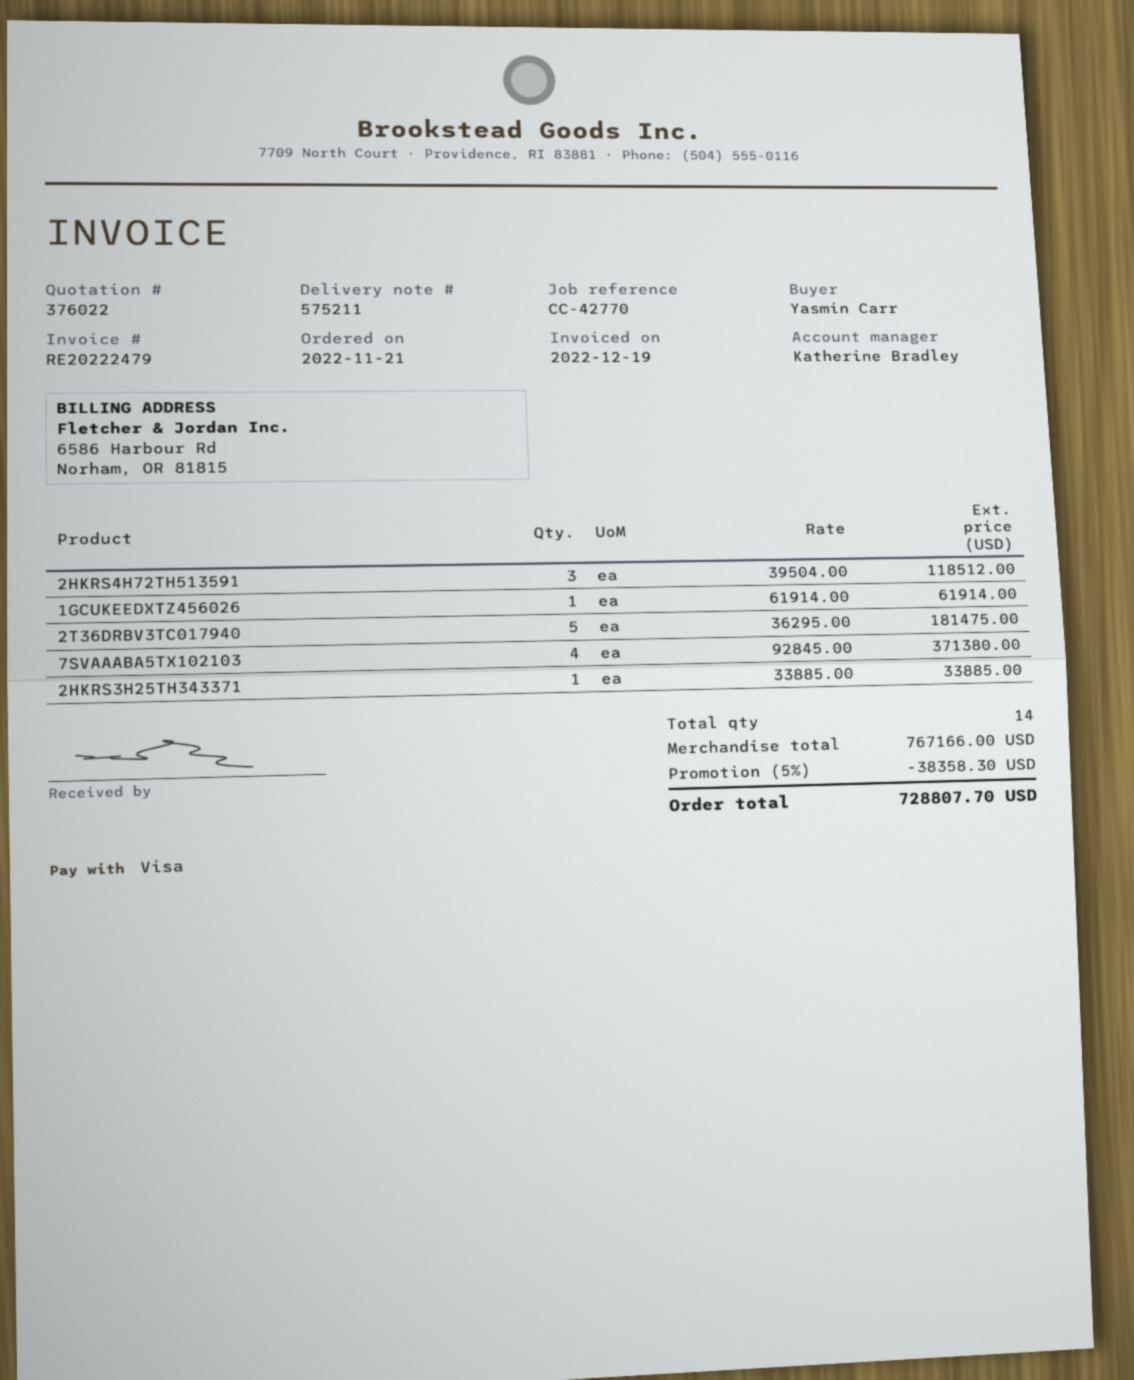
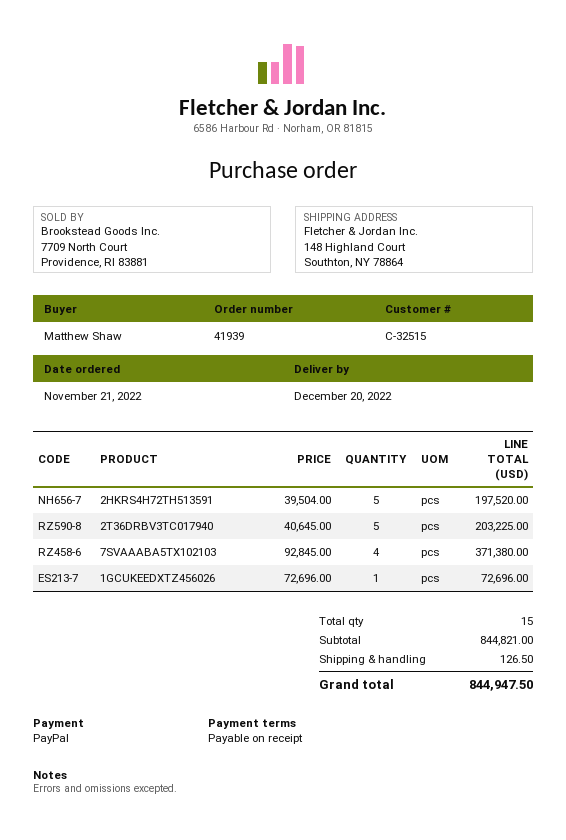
ordered by: Yasmin Carr -> Matthew Shaw
payment method: Visa -> PayPal
2HKRS4H72TH513591: 3 x 39504.00 = 118512.00 -> 5 x 39504.00 = 197520.00
1GCUKEEDXTZ456026: 1 x 61914.00 = 61914.00 -> 1 x 72696.00 = 72696.00
2T36DRBV3TC017940: 5 x 36295.00 = 181475.00 -> 5 x 40645.00 = 203225.00
2HKRS3H25TH343371: 1 x 33885.00 = 33885.00 -> none
total quantity: 14 -> 15
subtotal: 767166.00 -> 844821.00
discount: 5% = 38358.30 -> none
shipping: none -> 126.50
total: 728807.70 -> 844947.50

